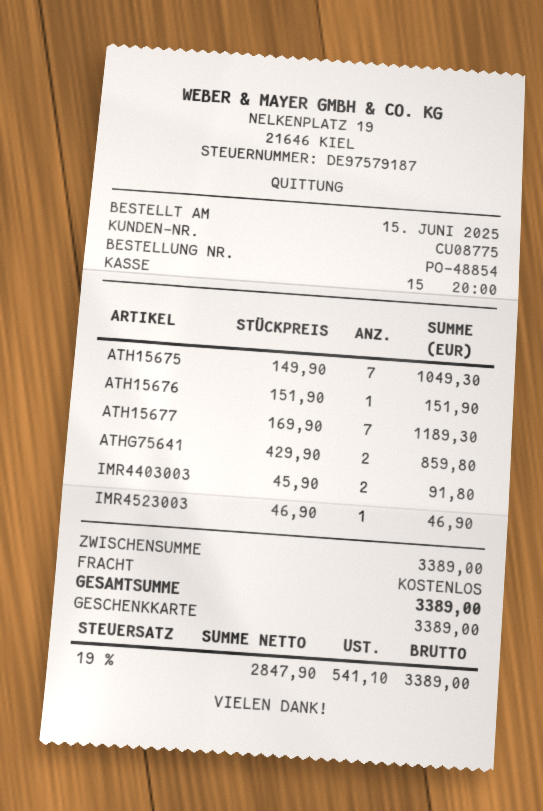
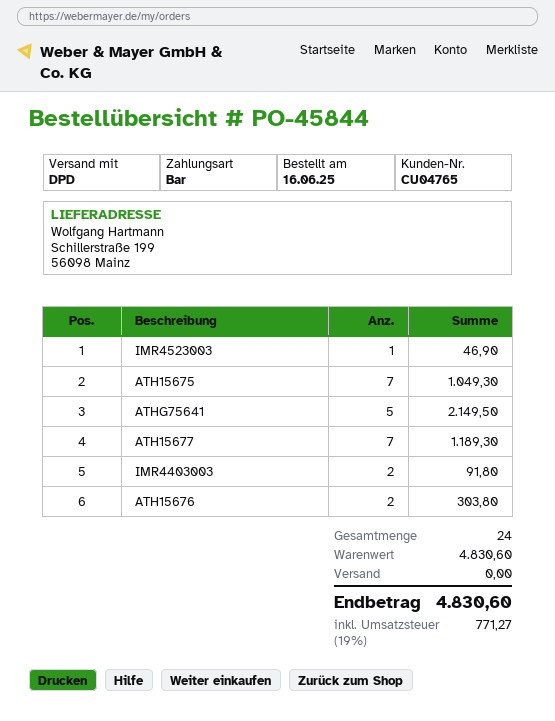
order number: PO-48854 -> PO-45844
order date: 2025-06-15 -> 2025-06-16
customer number: CU08775 -> CU04765
payment method: gift card -> cash
ATH15676: 1 for 151.90 -> 2 for 303.80
ATHG75641: 2 for 859.80 -> 5 for 2149.50
subtotal: 3389.00 -> 4830.60
tax: 19% = 541.10 -> 19% = 771.27
total: 3389.00 -> 4830.60

